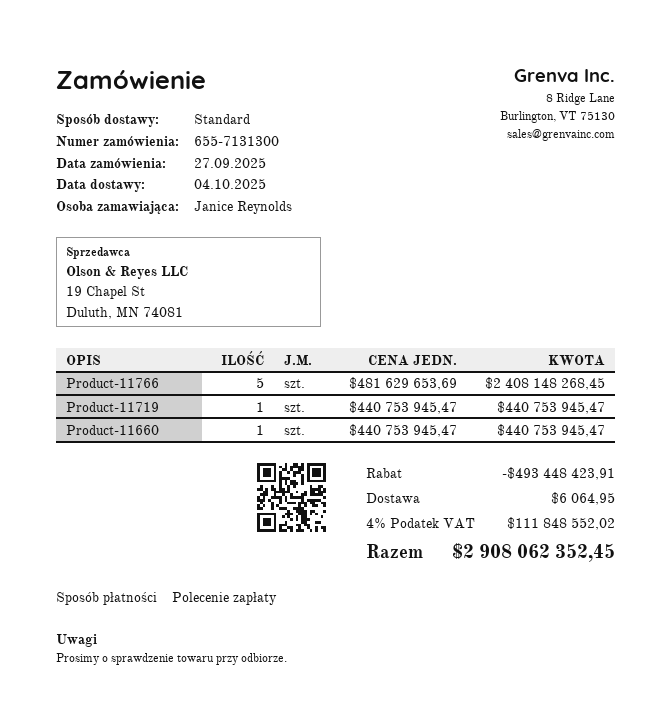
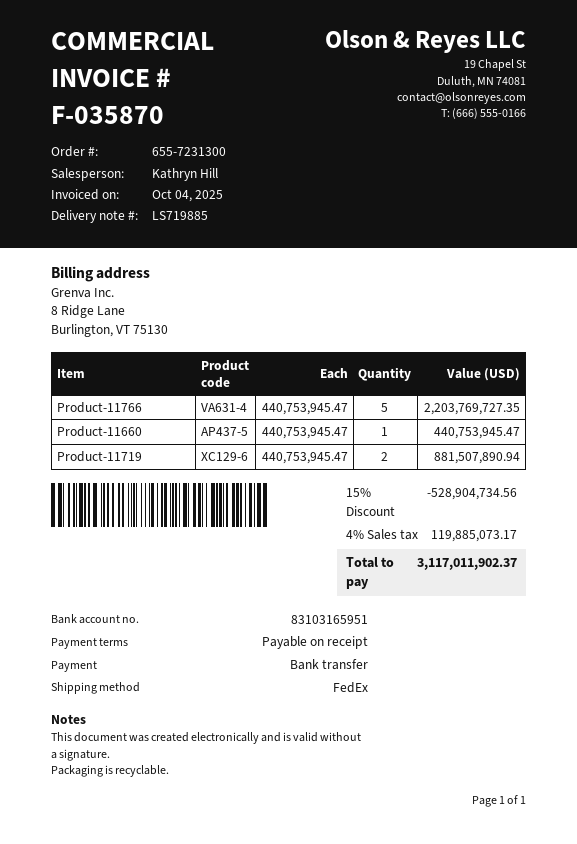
order number: 655-7131300 -> 655-7231300
payment method: direct debit -> bank transfer
shipping method: standard -> FedEx
Product-11766: 5 x 481629653.69 = 2408148268.45 -> 5 x 440753945.47 = 2203769727.35
Product-11719: 1 x 440753945.47 = 440753945.47 -> 2 x 440753945.47 = 881507890.94
discount: 493448423.91 -> 528904734.56
shipping: 6064.95 -> none
tax: 4% = 111848552.02 -> 4% = 119885073.17
total: 2908062352.45 -> 3117011902.37

